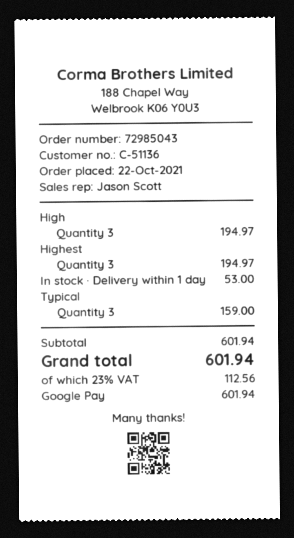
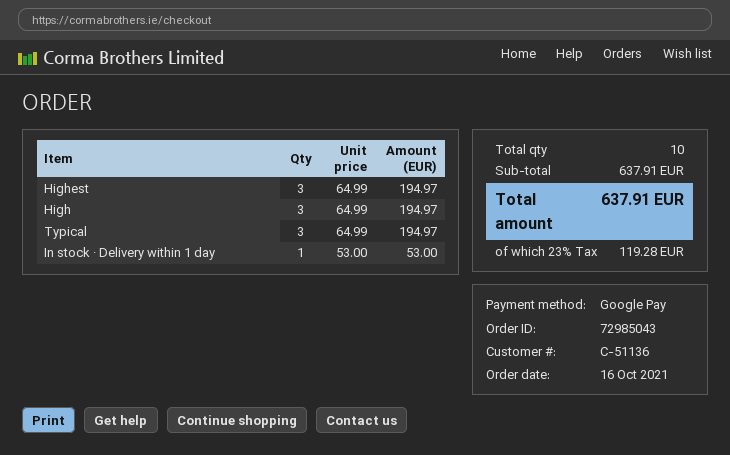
order date: 2021-10-22 -> 2021-10-16
Typical: 3 for 159.00 -> 3 for 194.97
subtotal: 601.94 -> 637.91
tax: 23% = 112.56 -> 23% = 119.28
total: 601.94 -> 637.91

